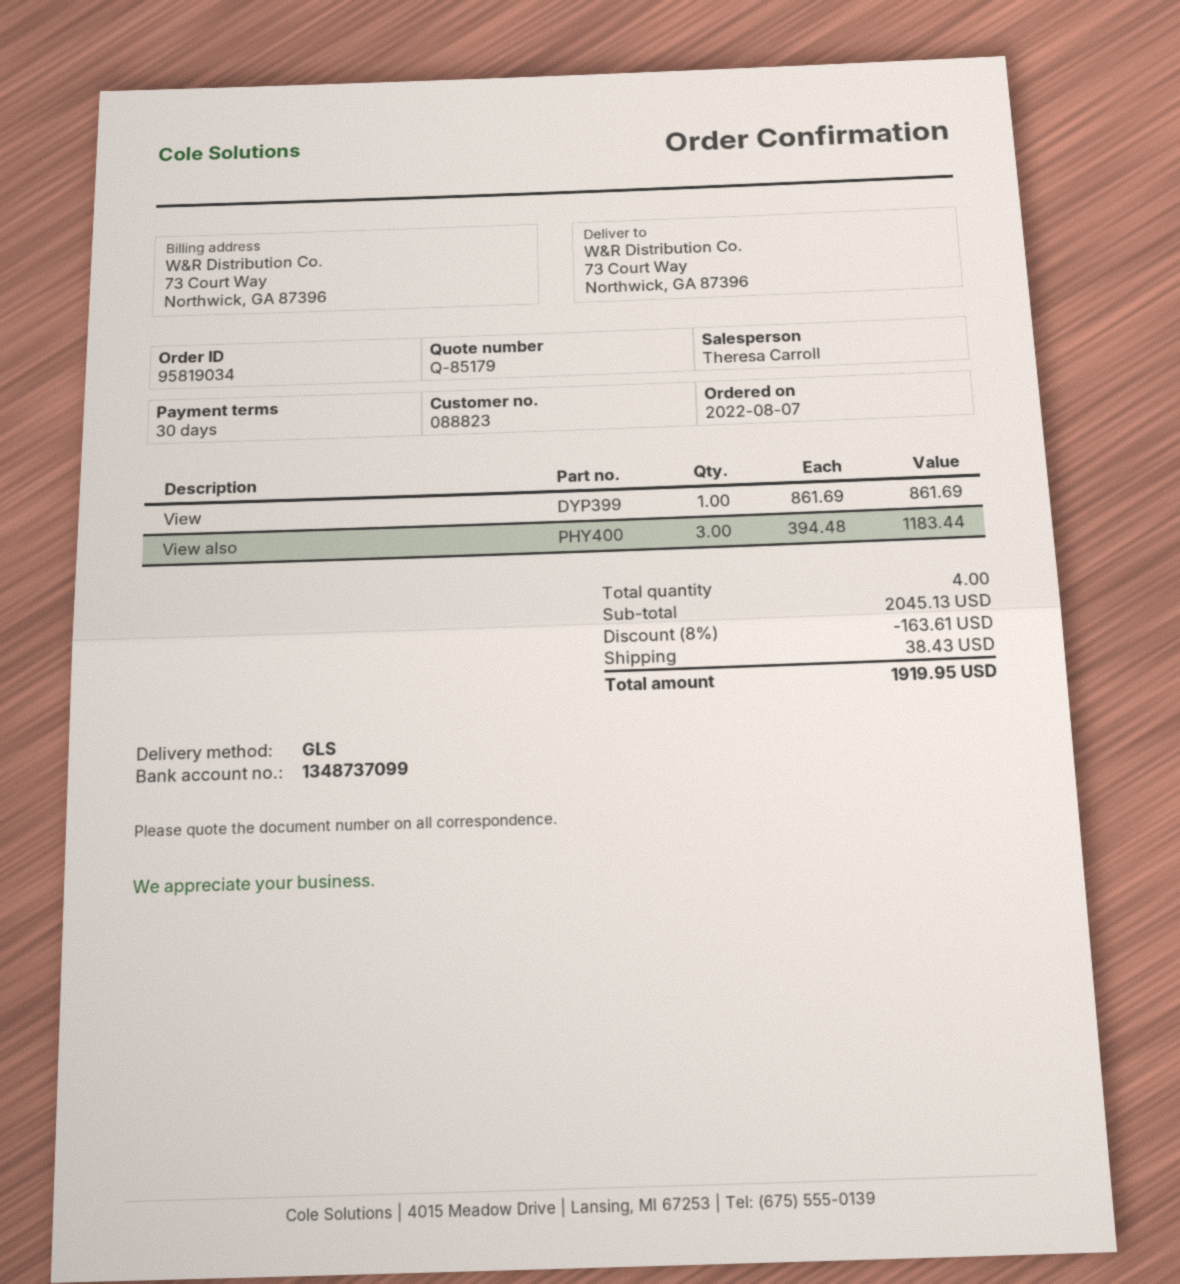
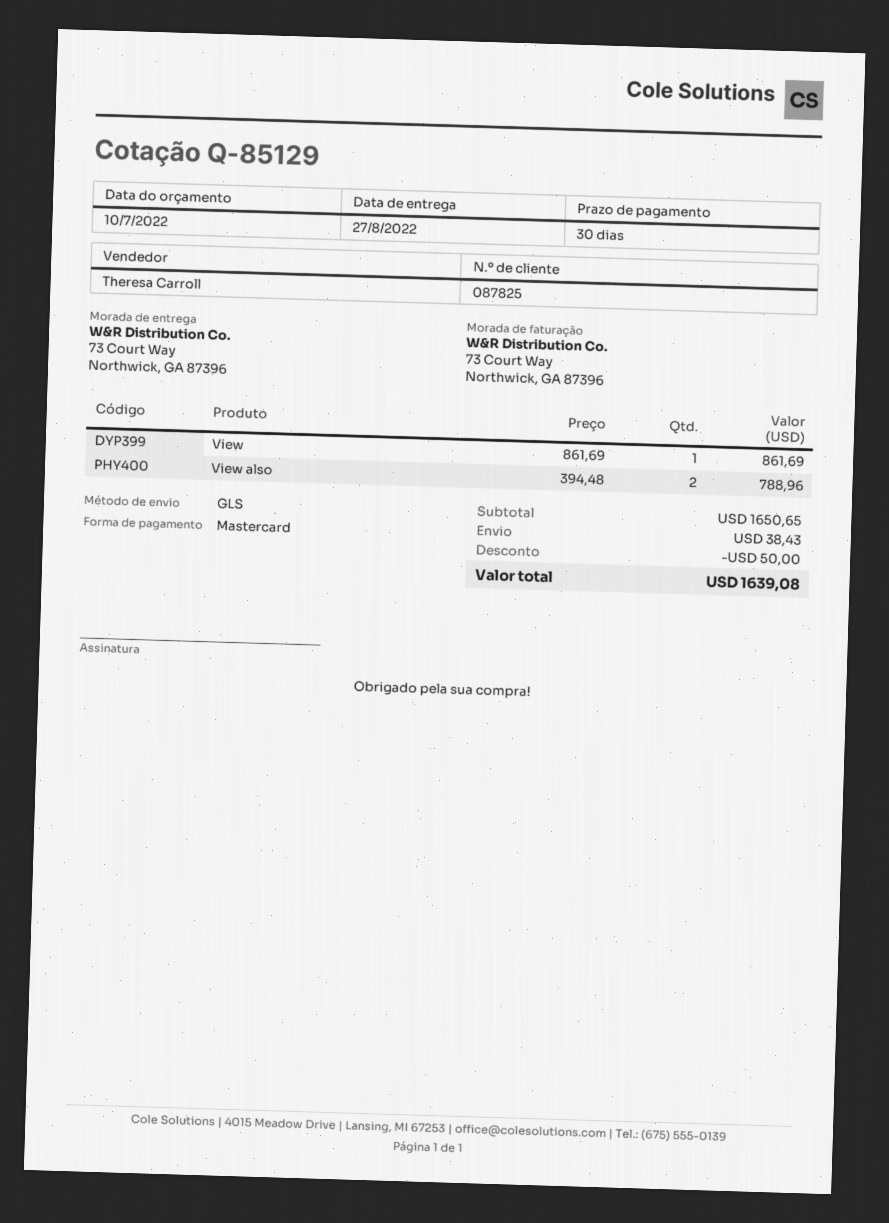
quote number: Q-85179 -> Q-85129
customer number: 088823 -> 087825
View also: 3 x 394.48 = 1183.44 -> 2 x 394.48 = 788.96
subtotal: 2045.13 -> 1650.65
discount: 163.61 -> 50.00
total: 1919.95 -> 1639.08

